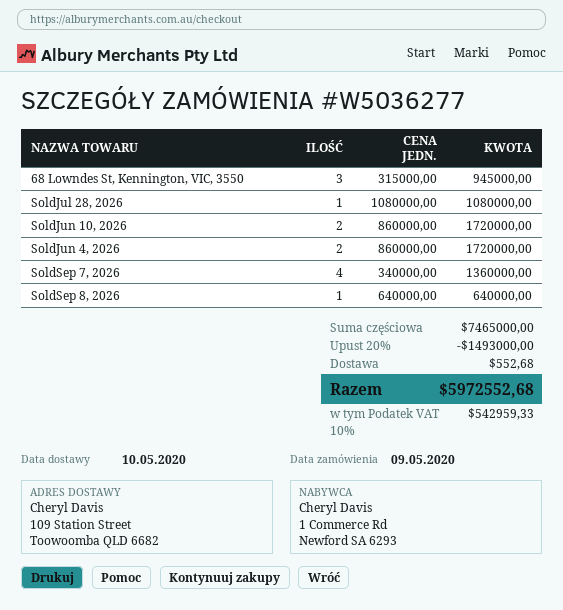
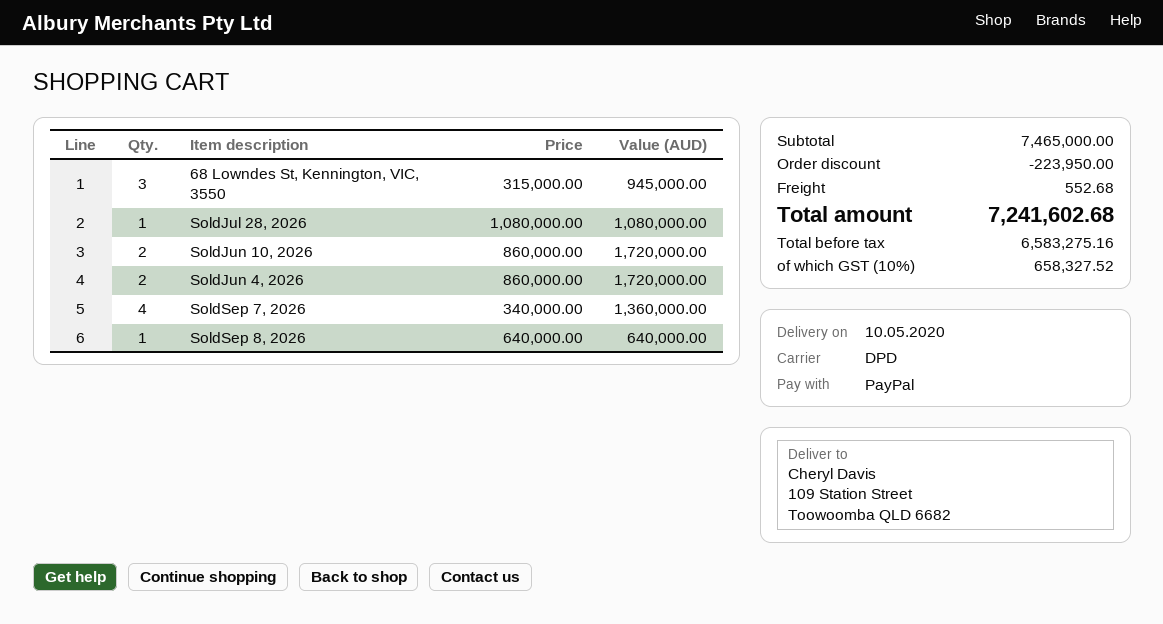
discount: 1493000.00 -> 223950.00
tax: 10% = 542959.33 -> 10% = 658327.52
total: 5972552.68 -> 7241602.68

